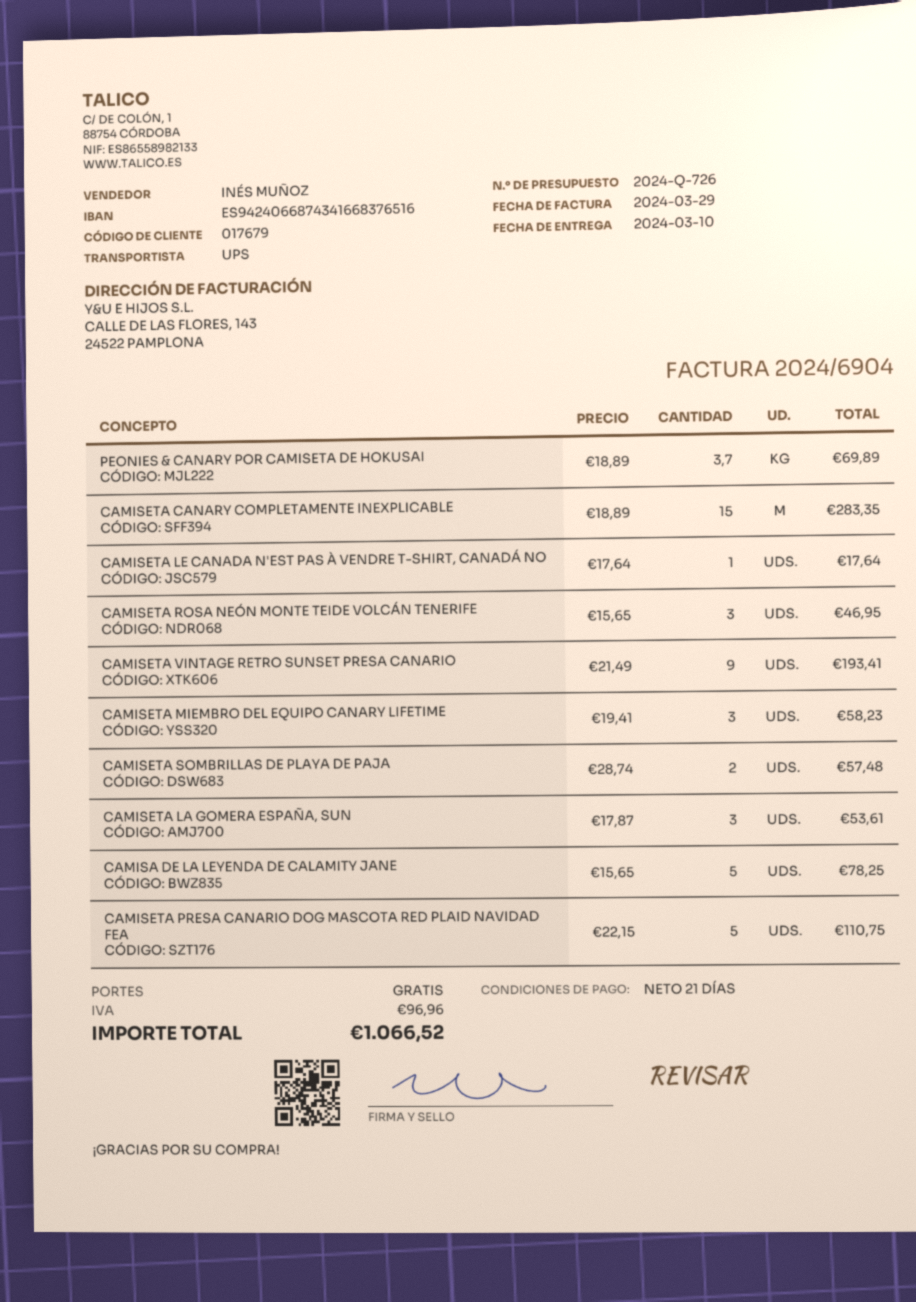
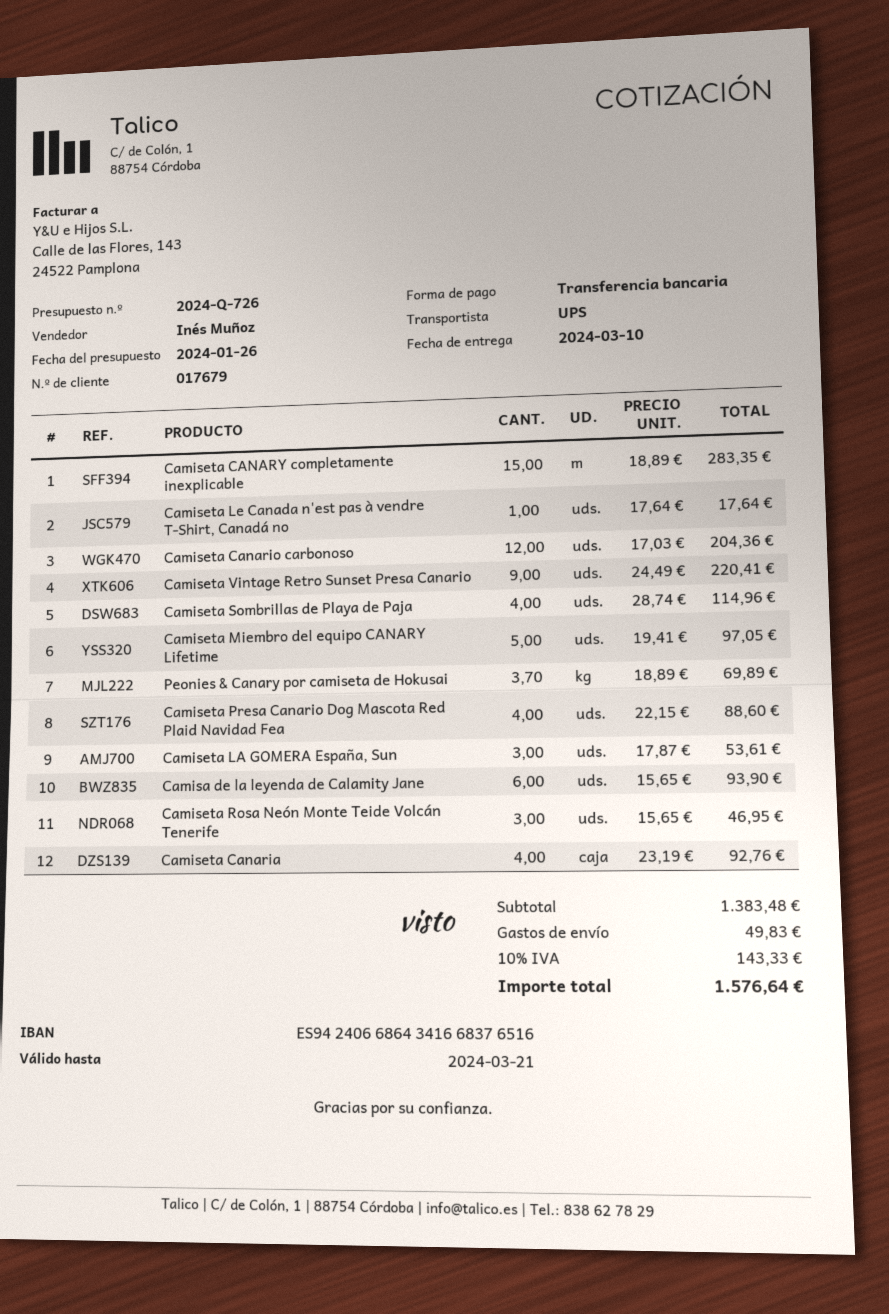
bank account: ES9424066874341668376516 -> ES9424066864341668376516
CAMISETA VINTAGE RETRO SUNSET PRESA CANARIO: 9 x 21.49 = 193.41 -> 9 x 24.49 = 220.41
CAMISETA MIEMBRO DEL EQUIPO CANARY LIFETIME: 3 x 19.41 = 58.23 -> 5 x 19.41 = 97.05
CAMISETA SOMBRILLAS DE PLAYA DE PAJA: 2 x 28.74 = 57.48 -> 4 x 28.74 = 114.96
CAMISA DE LA LEYENDA DE CALAMITY JANE: 5 x 15.65 = 78.25 -> 6 x 15.65 = 93.90
CAMISETA PRESA CANARIO DOG MASCOTA RED PLAID NAVIDAD FEA: 5 x 22.15 = 110.75 -> 4 x 22.15 = 88.60
Camiseta Canario carbonoso: none -> 12 x 17.03 = 204.36
Camiseta Canaria: none -> 4 x 23.19 = 92.76
shipping: 0.00 -> 49.83
tax: 96.96 -> 143.33
total: 1066.52 -> 1576.64

